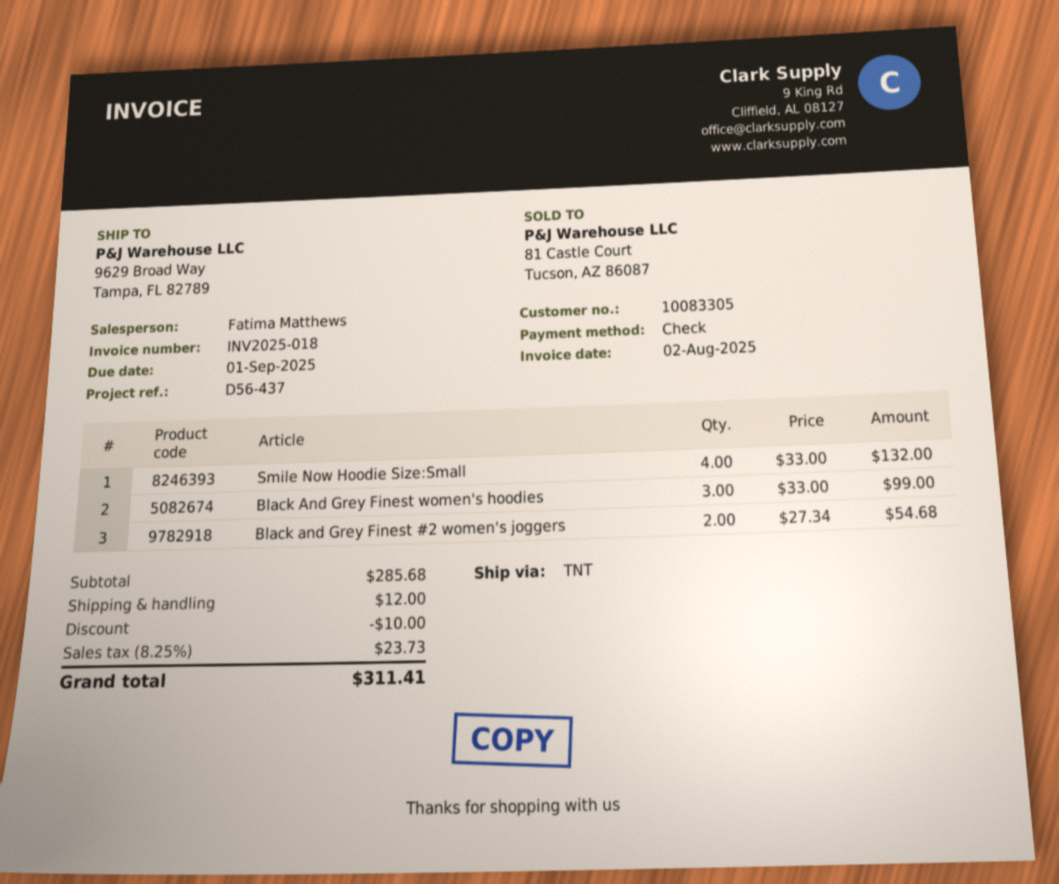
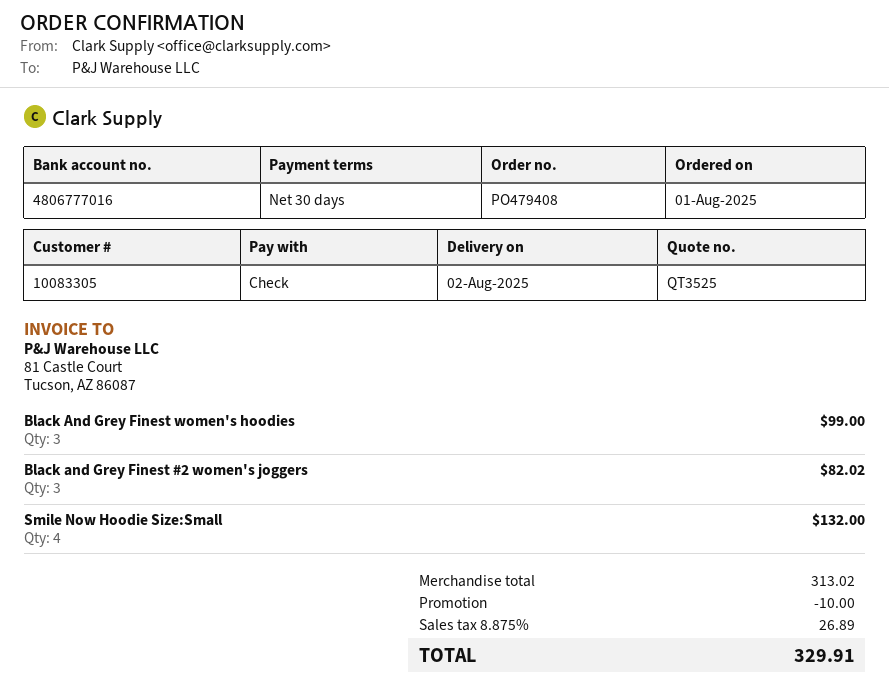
Black and Grey Finest #2 women's joggers: 2 for 54.68 -> 3 for 82.02
subtotal: 285.68 -> 313.02
shipping: 12.00 -> none
tax: 8.25% = 23.73 -> 8.875% = 26.89
total: 311.41 -> 329.91

